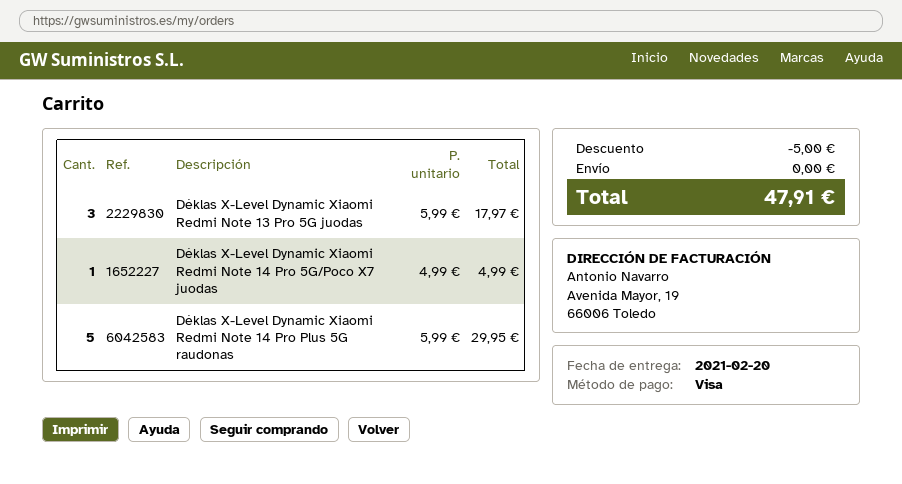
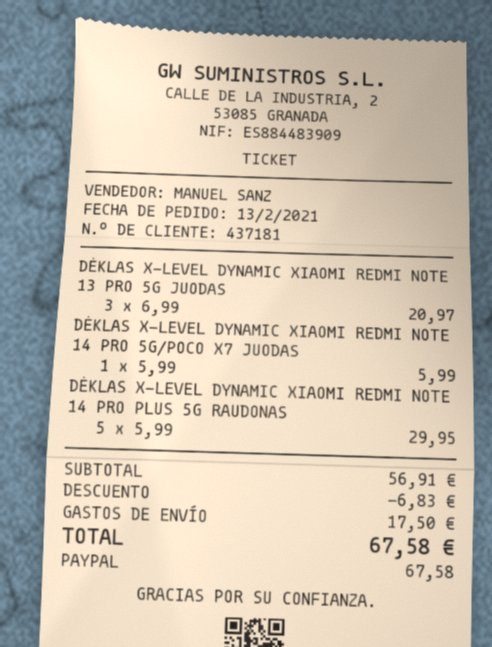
payment method: Visa -> PayPal
Dėklas X-Level Dynamic Xiaomi Redmi Note 13 Pro 5G juodas: 3 x 5.99 = 17.97 -> 3 x 6.99 = 20.97
Dėklas X-Level Dynamic Xiaomi Redmi Note 14 Pro 5G/Poco X7 juodas: 1 x 4.99 = 4.99 -> 1 x 5.99 = 5.99
discount: 5.00 -> 6.83
shipping: 0.00 -> 17.50
total: 47.91 -> 67.58

